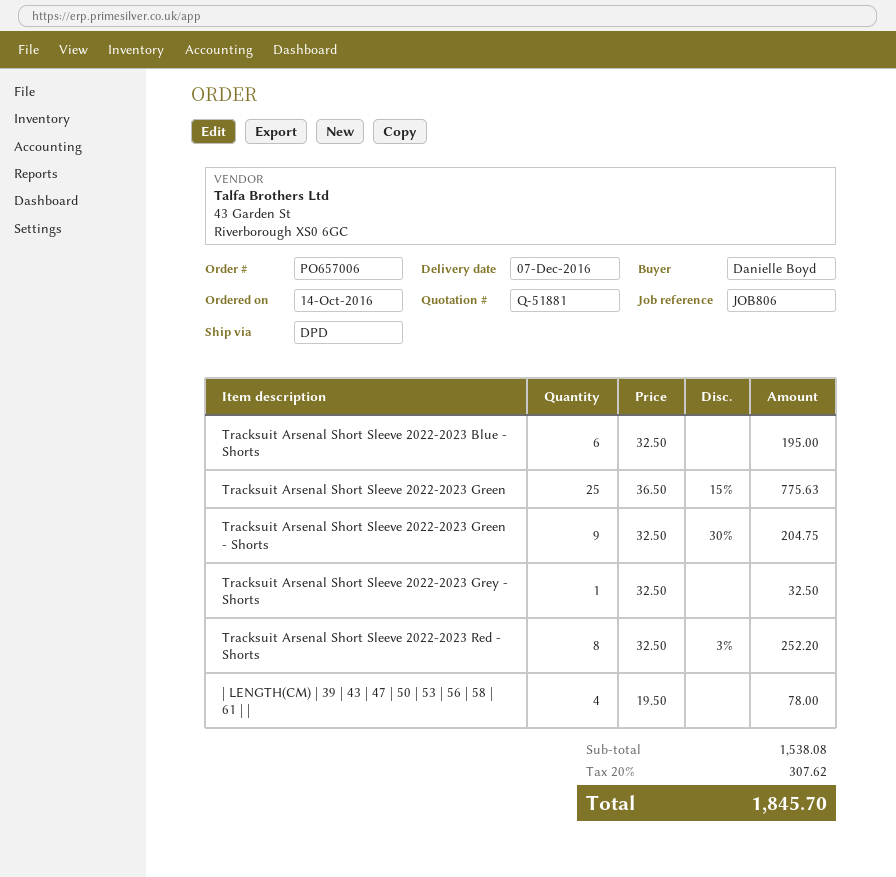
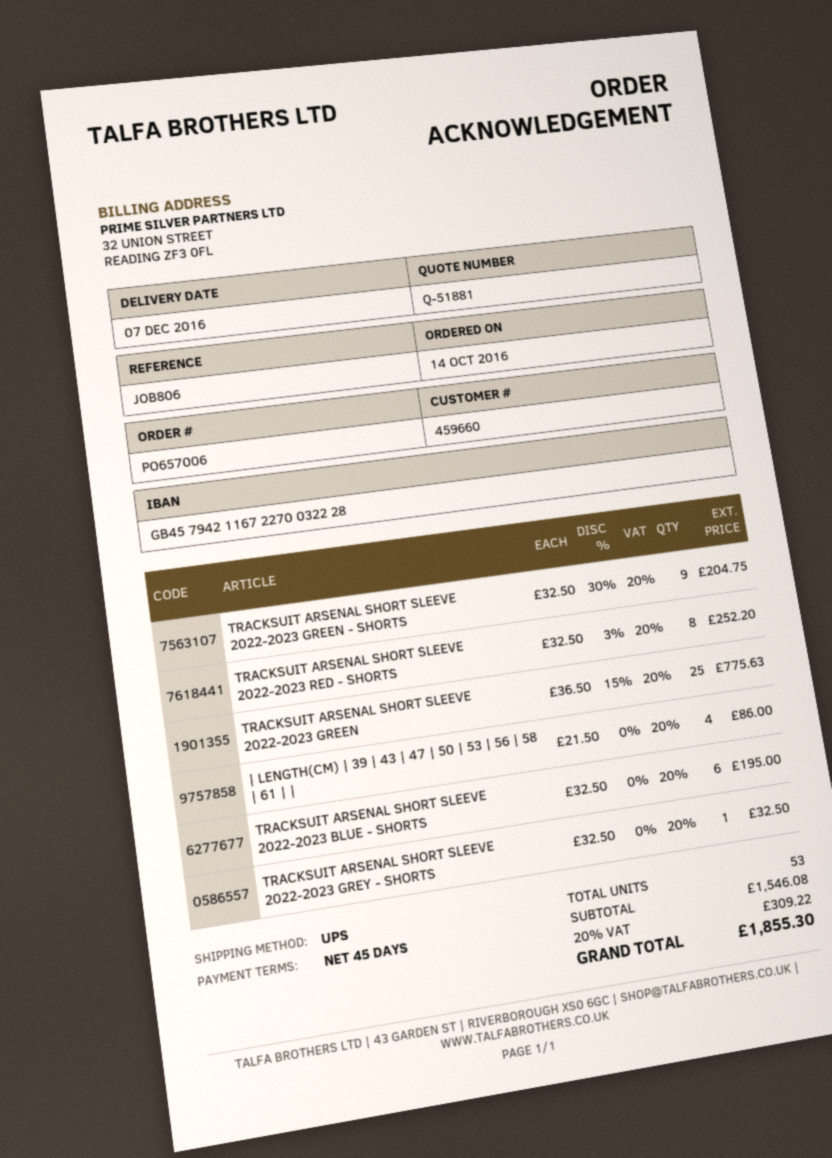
shipping method: DPD -> UPS
| LENGTH(CM) | 39 | 43 | 47 | 50 | 53 | 56 | 58 | 61 | |: 4 x 19.50 = 78.00 -> 4 x 21.50 = 86.00
subtotal: 1538.08 -> 1546.08
tax: 20% = 307.62 -> 20% = 309.22
total: 1845.70 -> 1855.30

